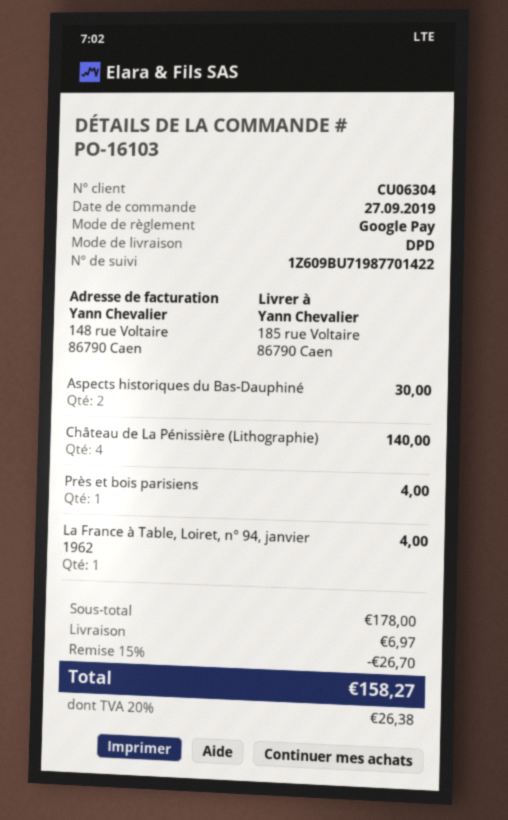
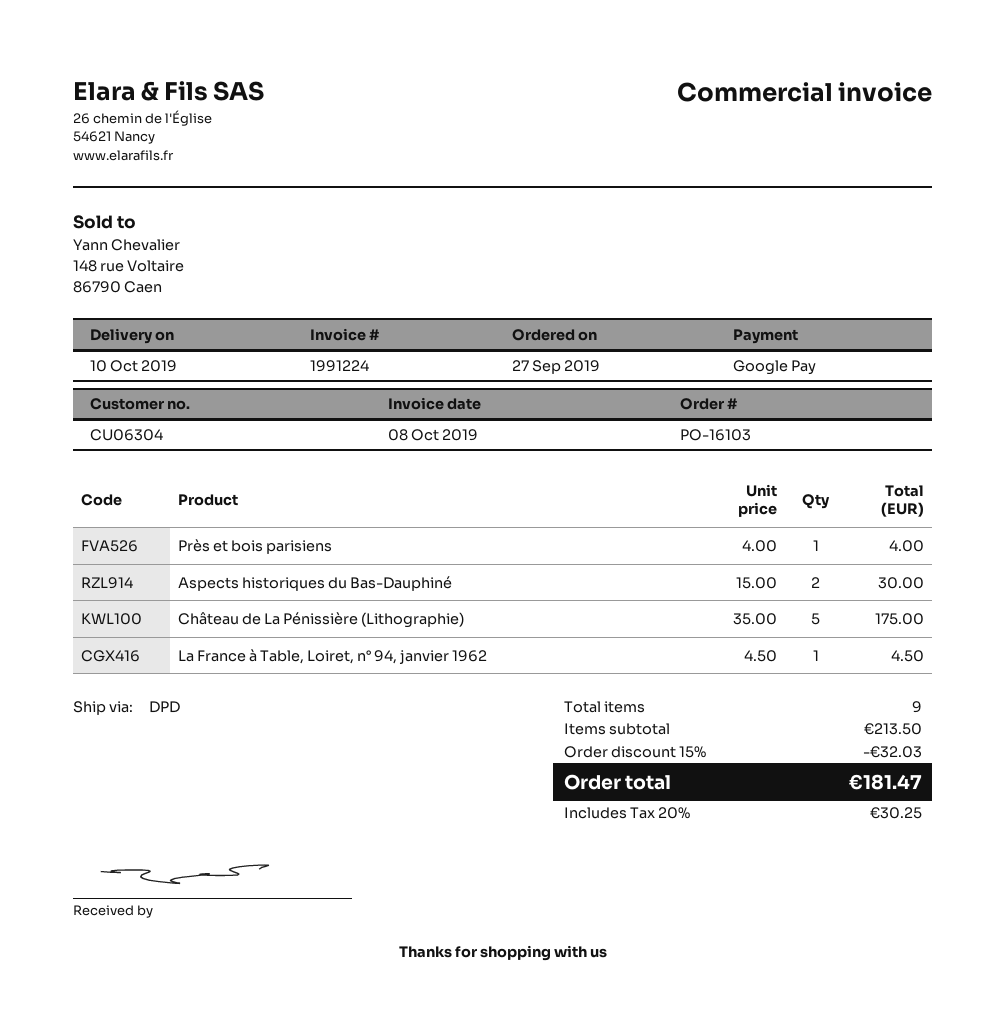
Château de La Pénissière (Lithographie): 4 for 140.00 -> 5 for 175.00
La France à Table, Loiret, n° 94, janvier 1962: 1 for 4.00 -> 1 for 4.50
subtotal: 178.00 -> 213.50
discount: 15% = 26.70 -> 15% = 32.03
shipping: 6.97 -> none
tax: 20% = 26.38 -> 20% = 30.25
total: 158.27 -> 181.47

